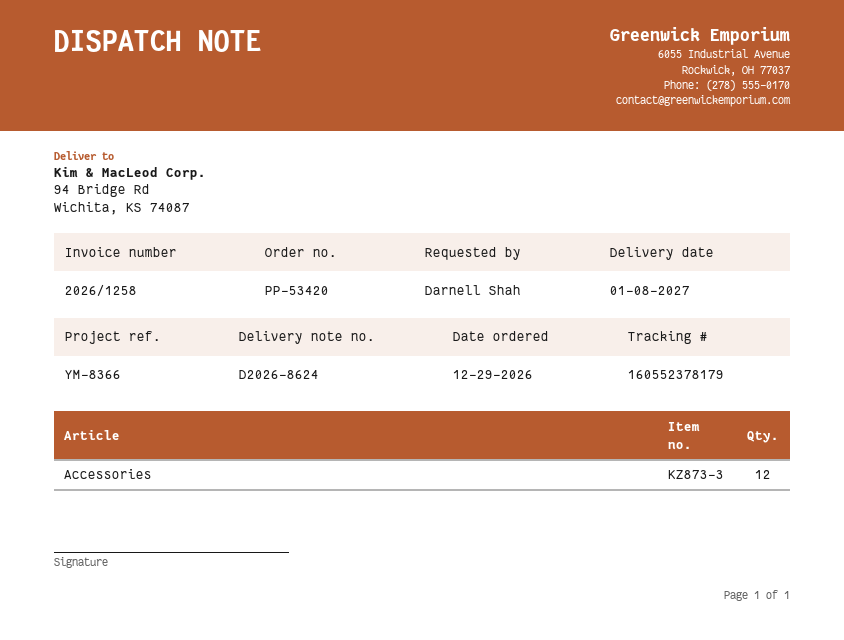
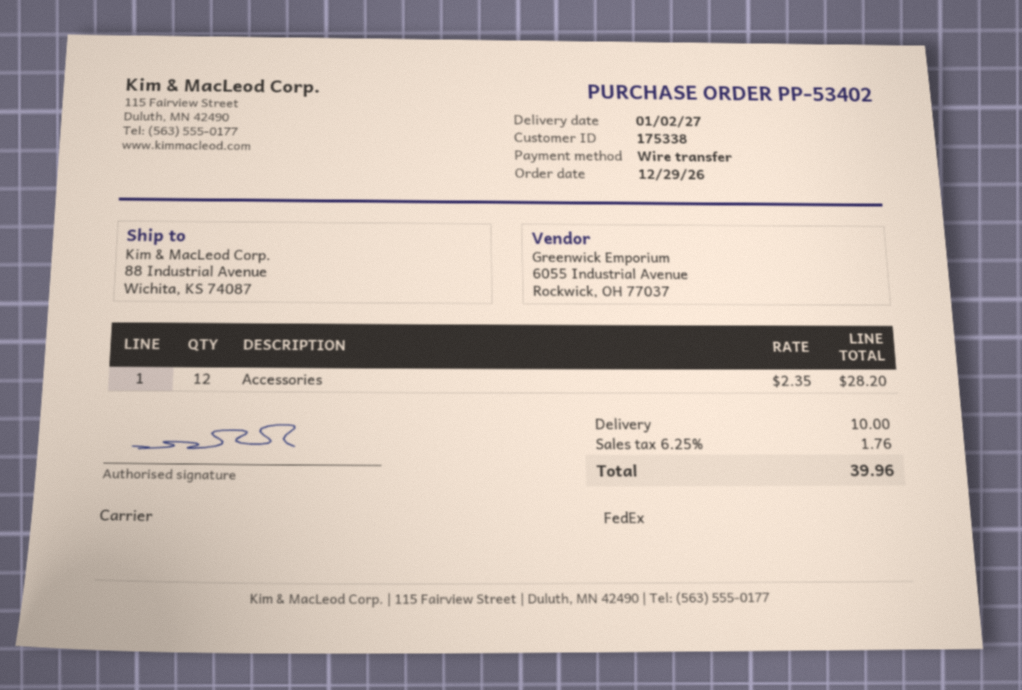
order number: PP-53420 -> PP-53402
delivery date: 2027-01-08 -> 2027-01-02
ship to: 94 Bridge Rd, Wichita, KS 74087 -> 88 Industrial Avenue, Wichita, KS 74087

